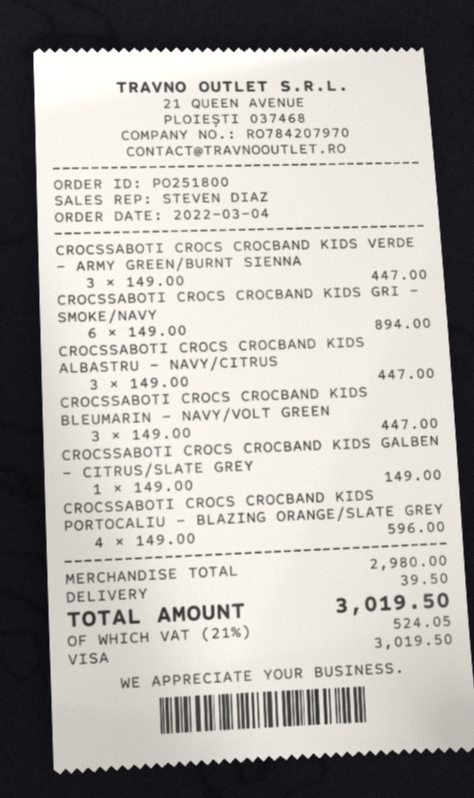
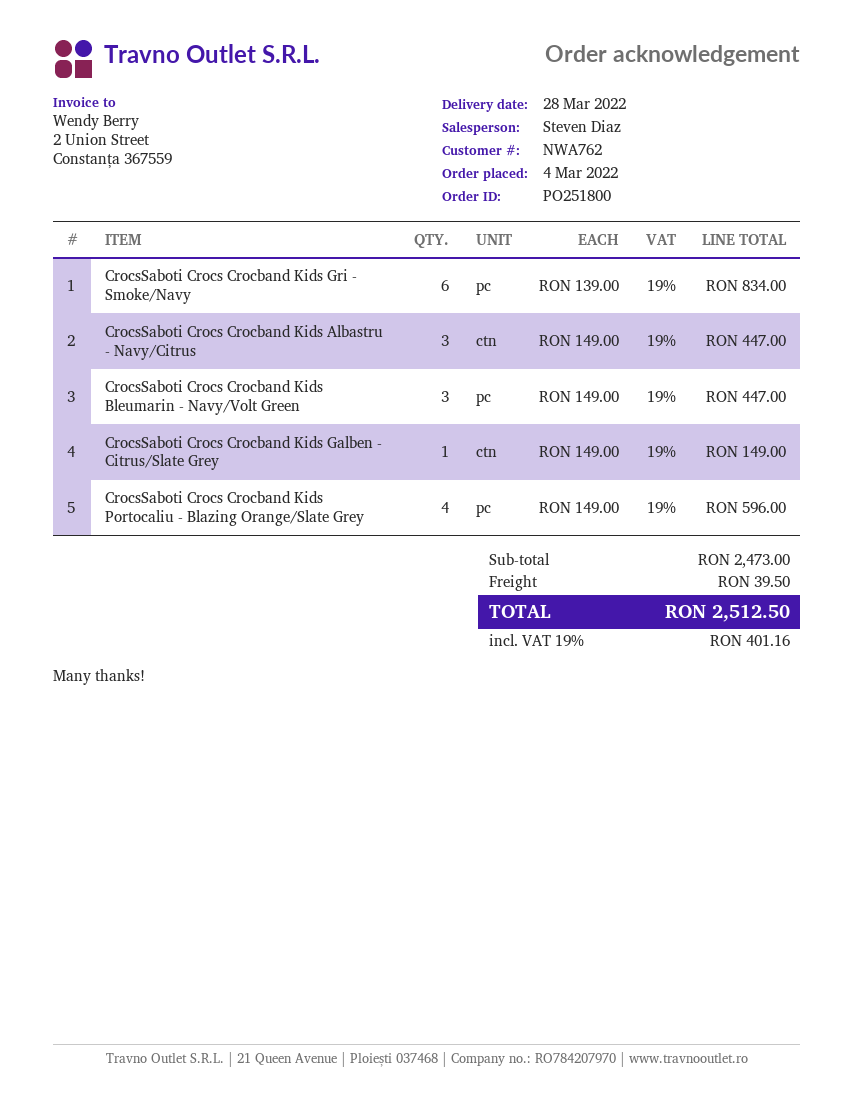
CROCSSABOTI CROCS CROCBAND KIDS VERDE - ARMY GREEN/BURNT SIENNA: 3 x 149.00 = 447.00 -> none
CROCSSABOTI CROCS CROCBAND KIDS GRI - SMOKE/NAVY: 6 x 149.00 = 894.00 -> 6 x 139.00 = 834.00
subtotal: 2980.00 -> 2473.00
tax: 21% = 524.05 -> 19% = 401.16
total: 3019.50 -> 2512.50

